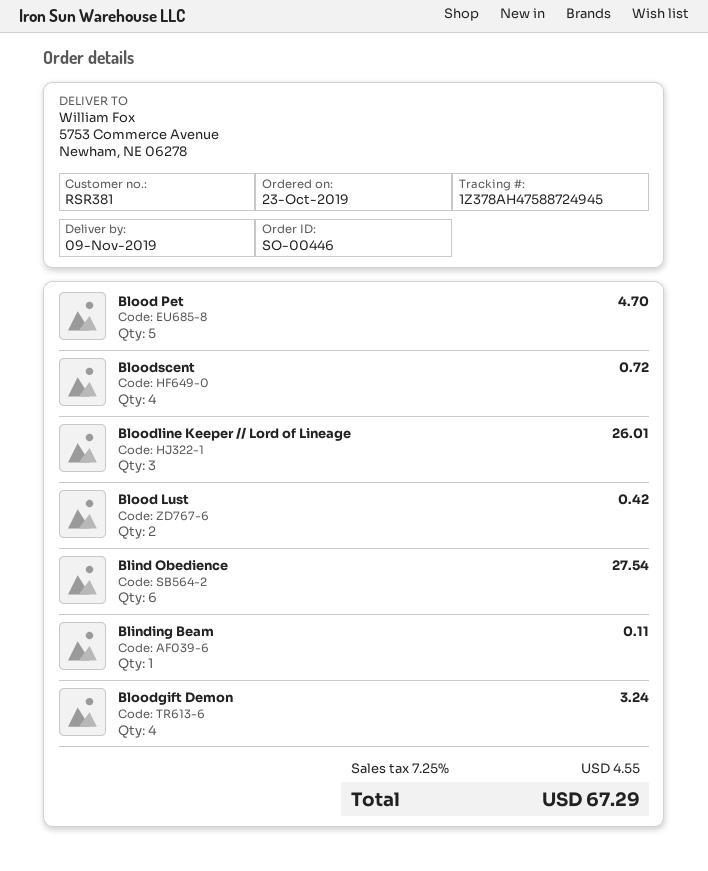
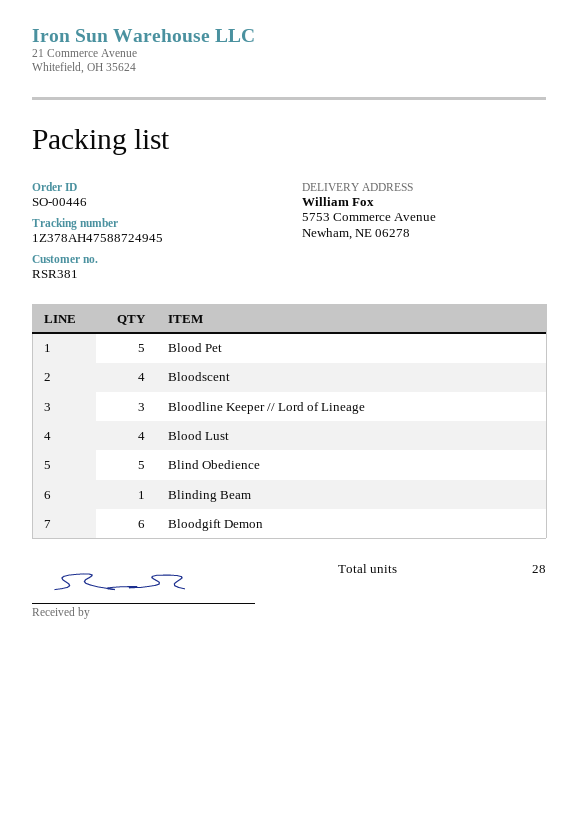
Blood Lust: 2 -> 4
Blind Obedience: 6 -> 5
Bloodgift Demon: 4 -> 6

